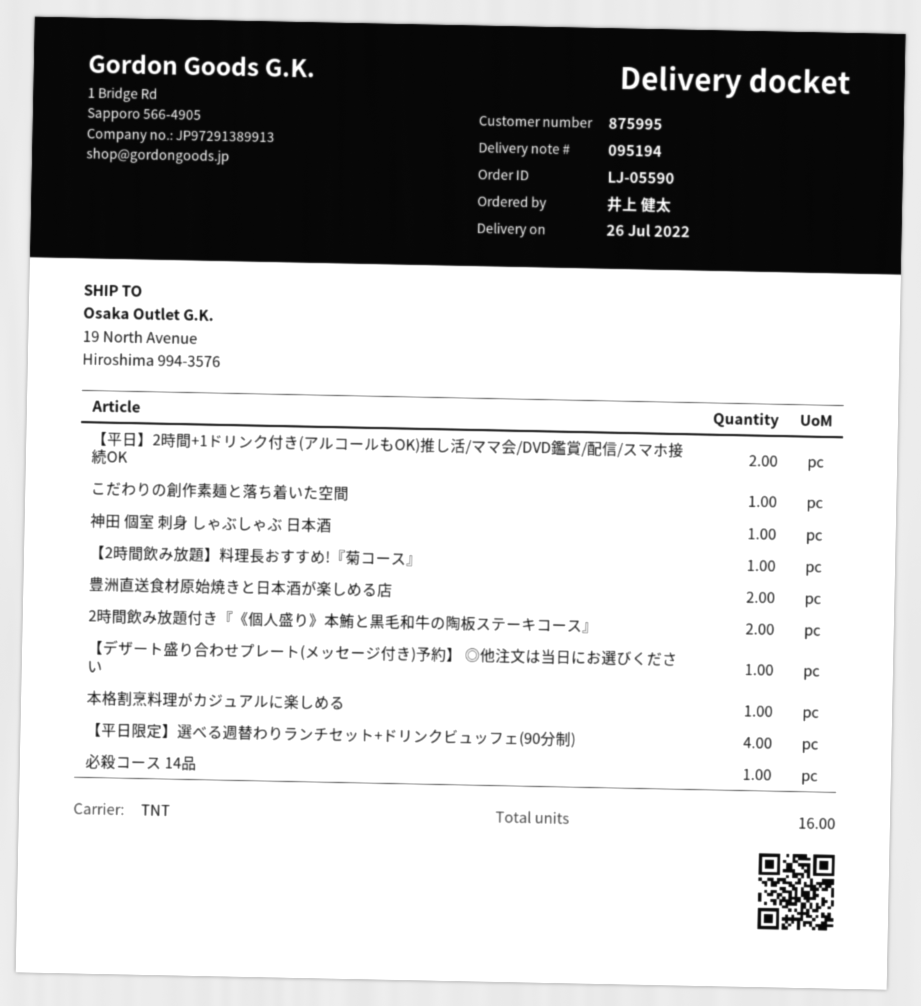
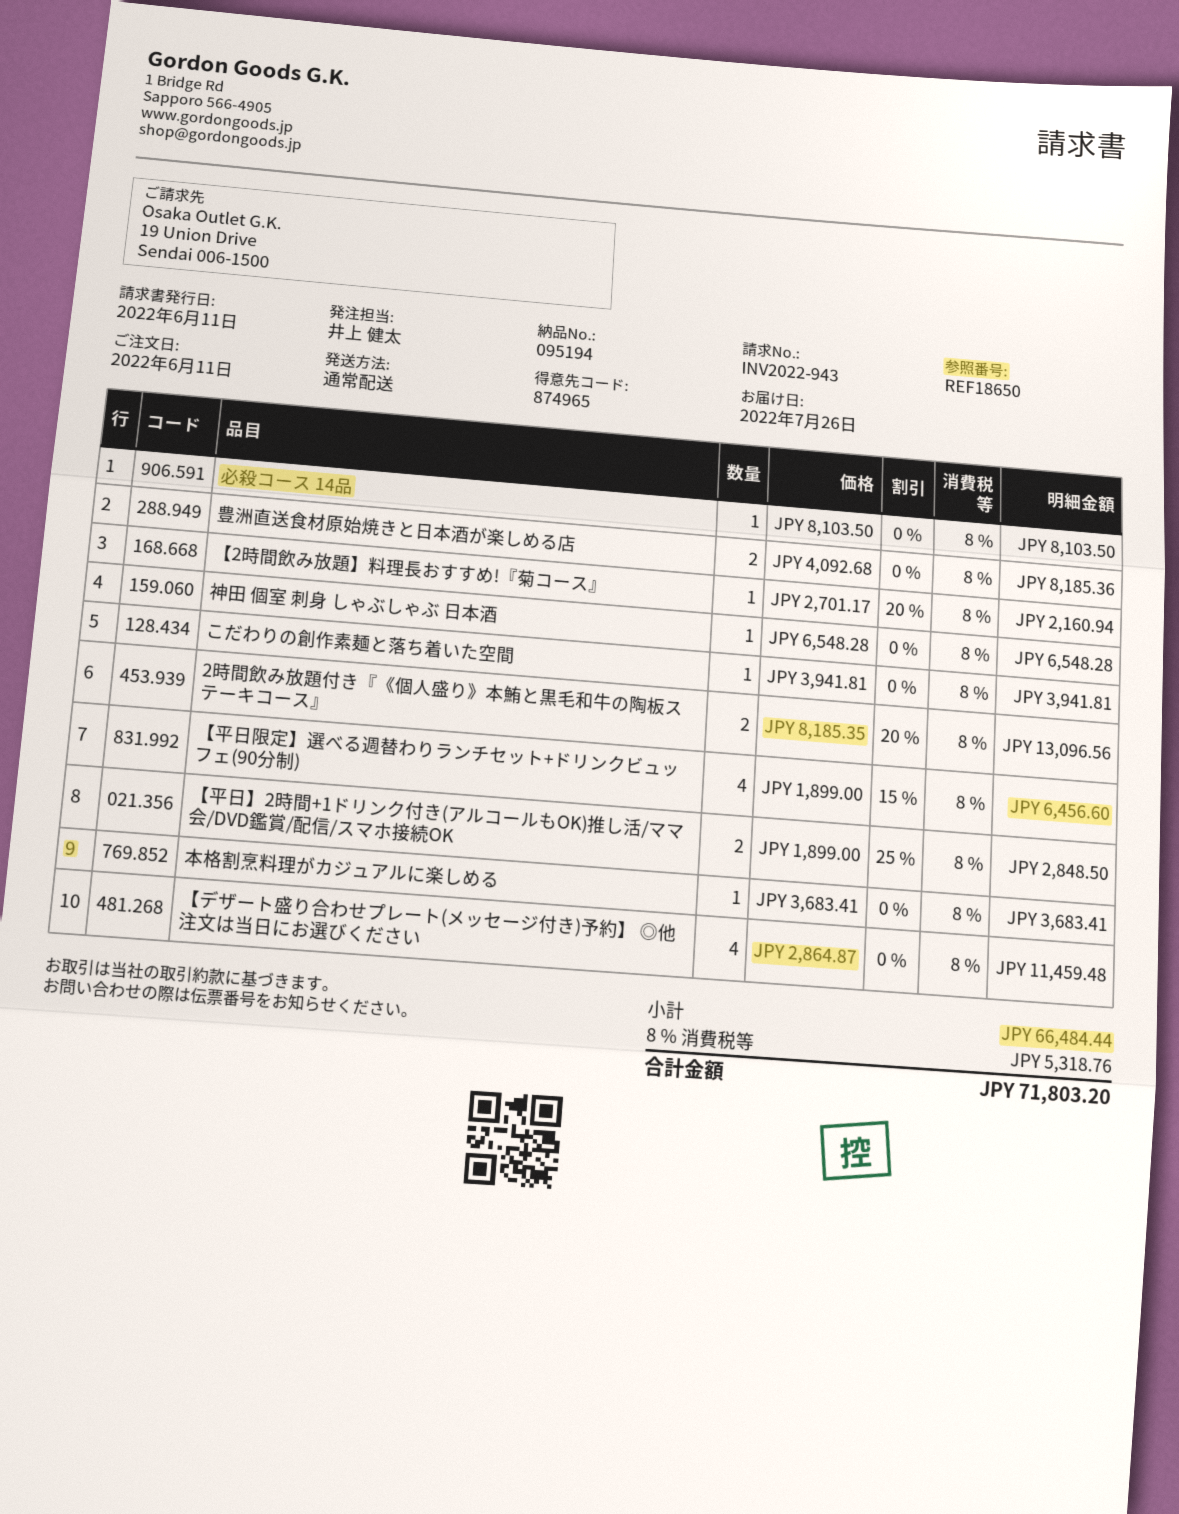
customer number: 875995 -> 874965
shipping method: TNT -> standard
【デザート盛り合わせプレート(メッセージ付き)予約】 ◎他注文は当日にお選びください: 1 -> 4

